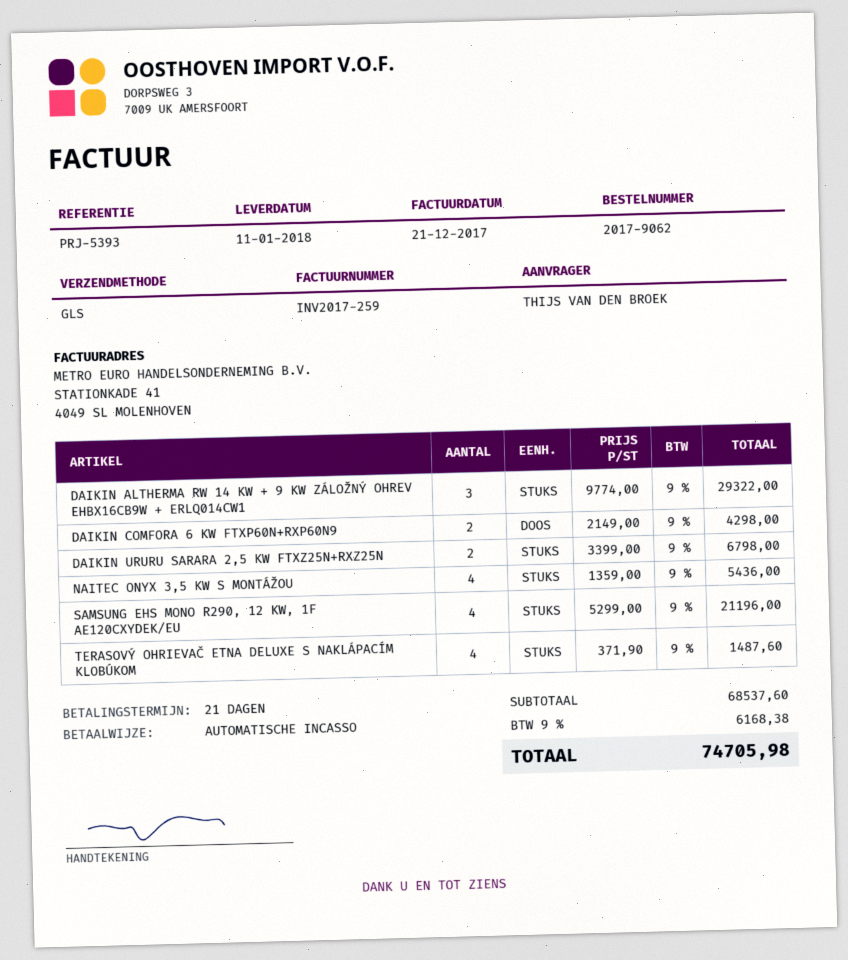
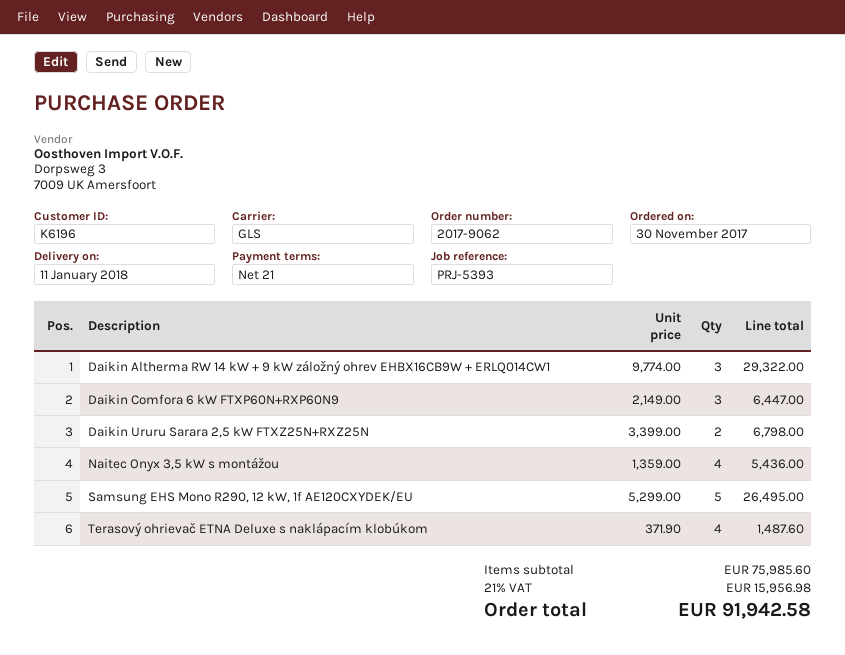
DAIKIN COMFORA 6 KW FTXP60N+RXP60N9: 2 x 2149.00 = 4298.00 -> 3 x 2149.00 = 6447.00
SAMSUNG EHS MONO R290, 12 KW, 1F AE120CXYDEK/EU: 4 x 5299.00 = 21196.00 -> 5 x 5299.00 = 26495.00
subtotal: 68537.60 -> 75985.60
tax: 9% = 6168.38 -> 21% = 15956.98
total: 74705.98 -> 91942.58

